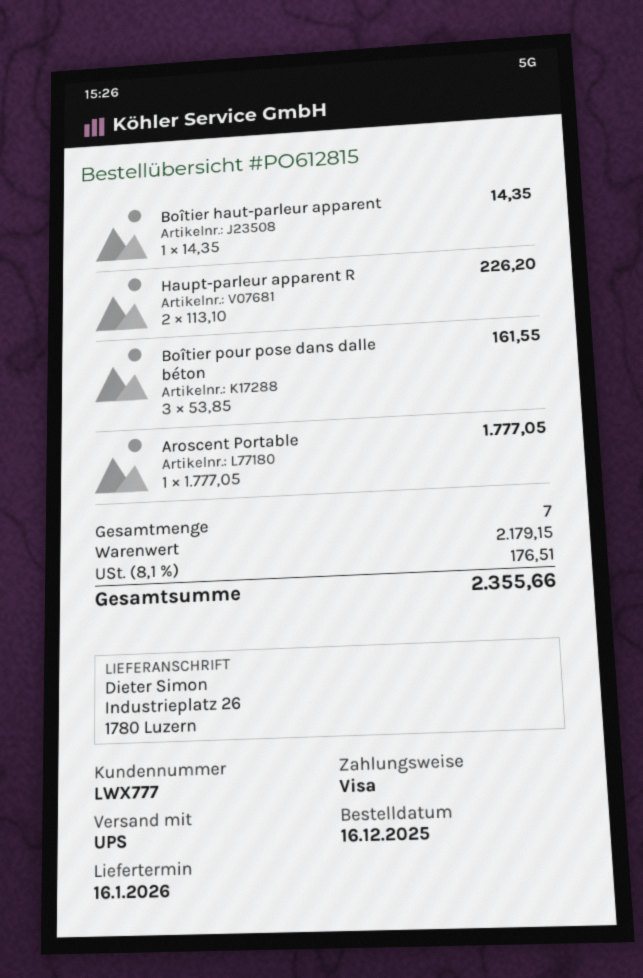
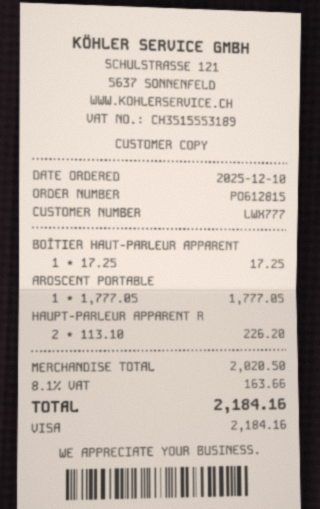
order date: 2025-12-16 -> 2025-12-10
Boîtier haut-parleur apparent: 1 x 14.35 = 14.35 -> 1 x 17.25 = 17.25
Boîtier pour pose dans dalle béton: 3 x 53.85 = 161.55 -> none
subtotal: 2179.15 -> 2020.50
tax: 8.1% = 176.51 -> 8.1% = 163.66
total: 2355.66 -> 2184.16

